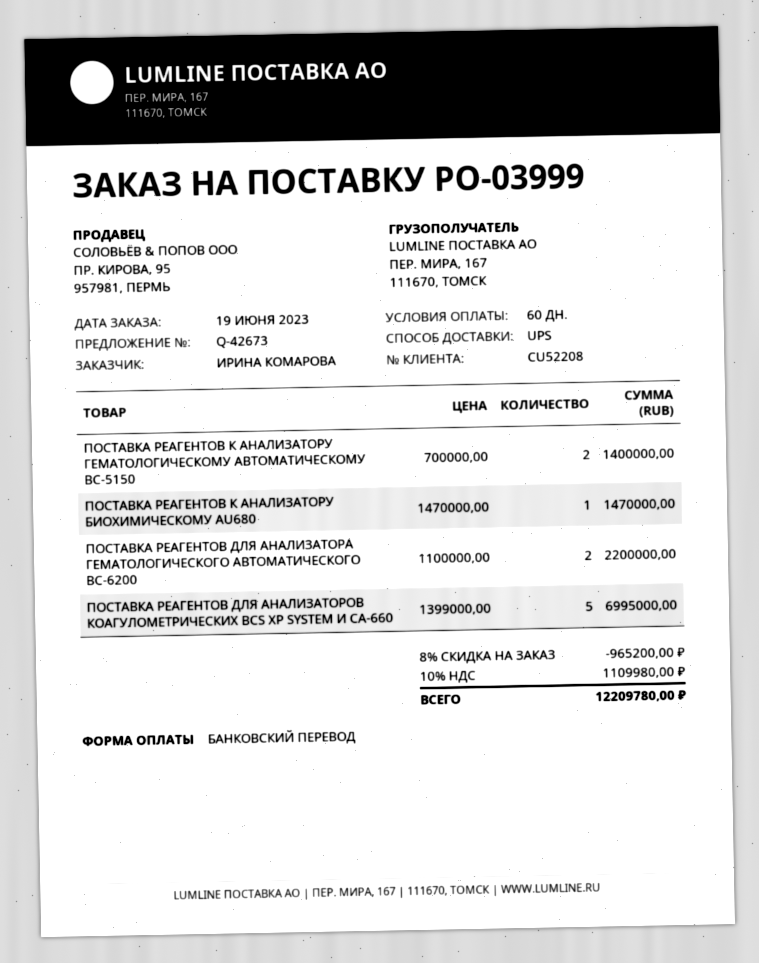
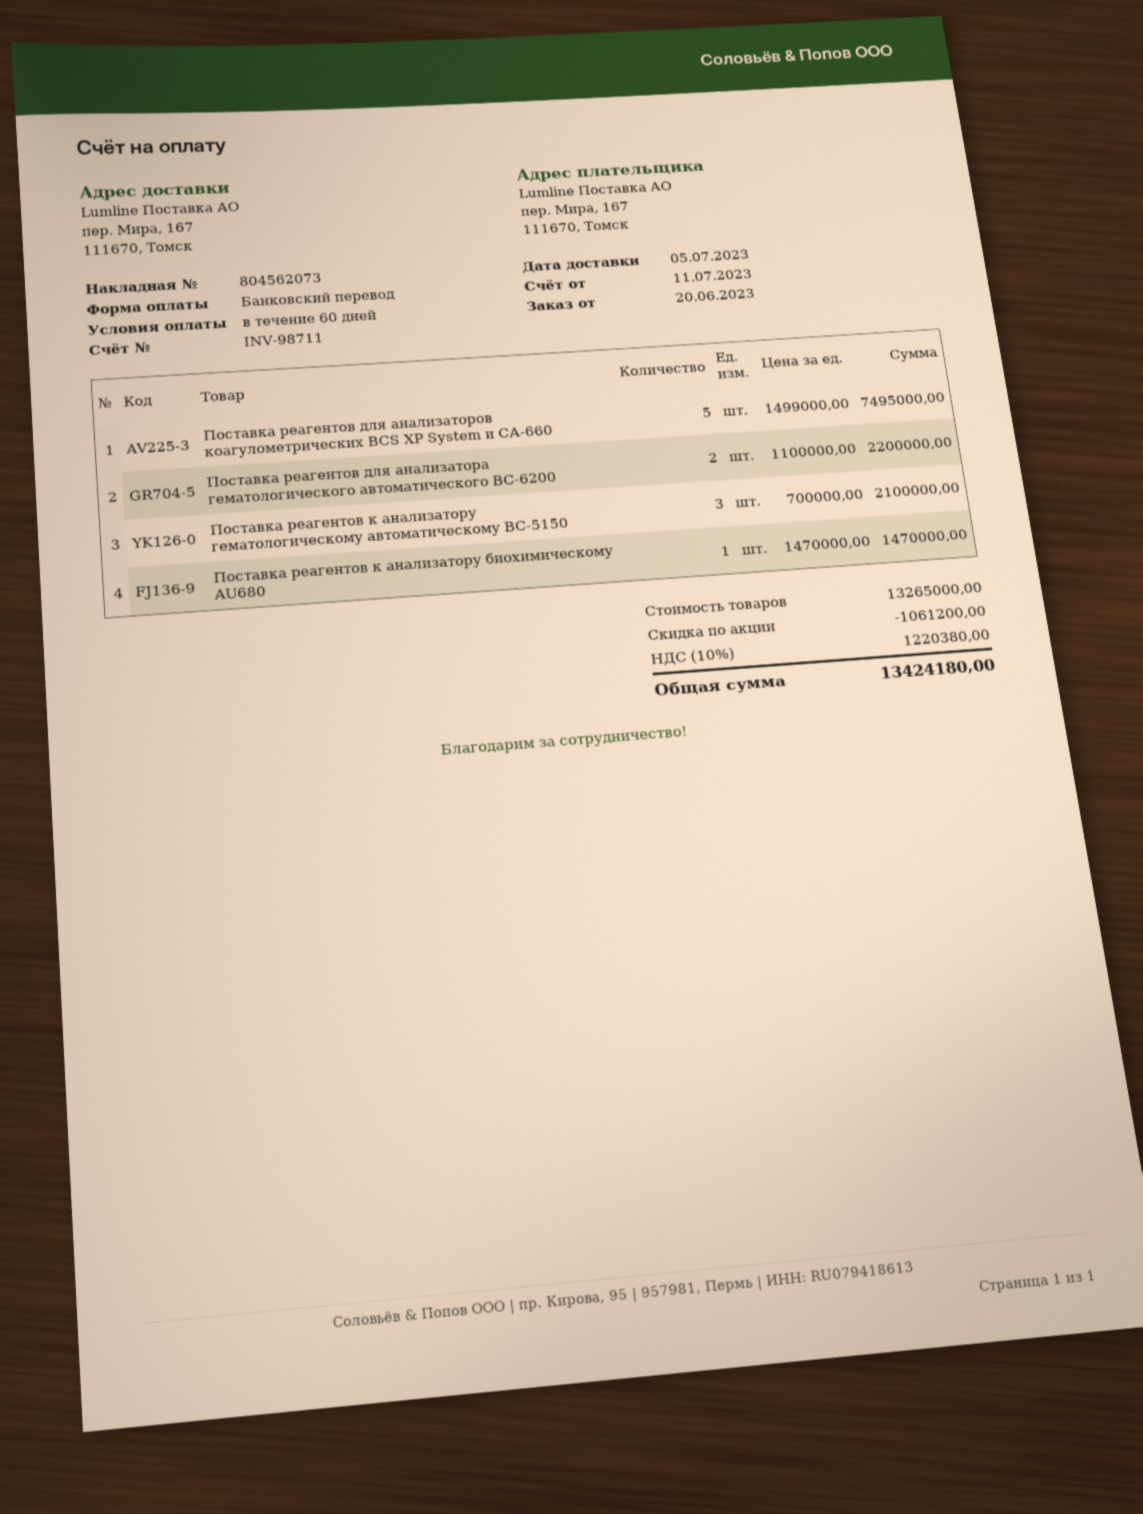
order date: 2023-06-19 -> 2023-06-20
ПОСТАВКА РЕАГЕНТОВ К АНАЛИЗАТОРУ ГЕМАТОЛОГИЧЕСКОМУ АВТОМАТИЧЕСКОМУ ВС-5150: 2 x 700000.00 = 1400000.00 -> 3 x 700000.00 = 2100000.00
ПОСТАВКА РЕАГЕНТОВ ДЛЯ АНАЛИЗАТОРОВ КОАГУЛОМЕТРИЧЕСКИХ BCS XP SYSTEM И СА-660: 5 x 1399000.00 = 6995000.00 -> 5 x 1499000.00 = 7495000.00
discount: 965200.00 -> 1061200.00
tax: 10% = 1109980.00 -> 10% = 1220380.00
total: 12209780.00 -> 13424180.00

